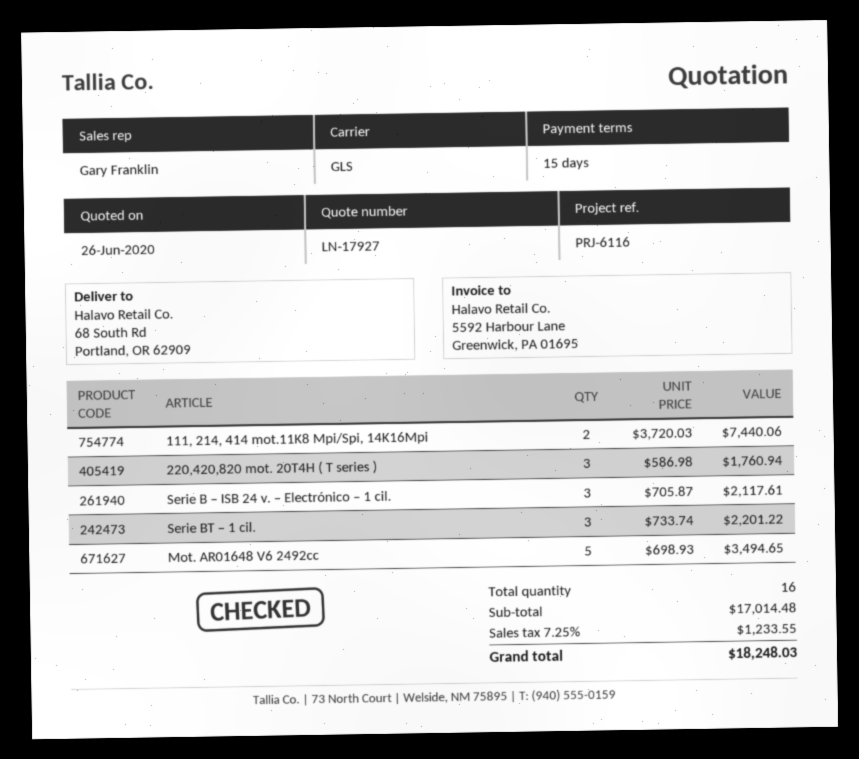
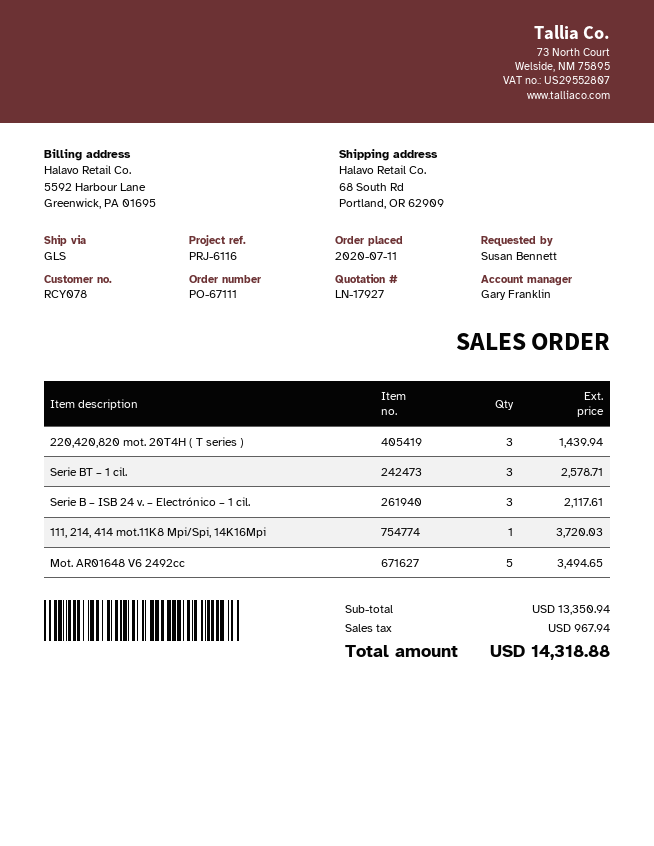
111, 214, 414 mot.11K8 Mpi/Spi, 14K16Mpi: 2 for 7440.06 -> 1 for 3720.03
220,420,820 mot. 20T4H ( T series ): 3 for 1760.94 -> 3 for 1439.94
Serie BT – 1 cil.: 3 for 2201.22 -> 3 for 2578.71
subtotal: 17014.48 -> 13350.94
tax: 1233.55 -> 967.94
total: 18248.03 -> 14318.88

